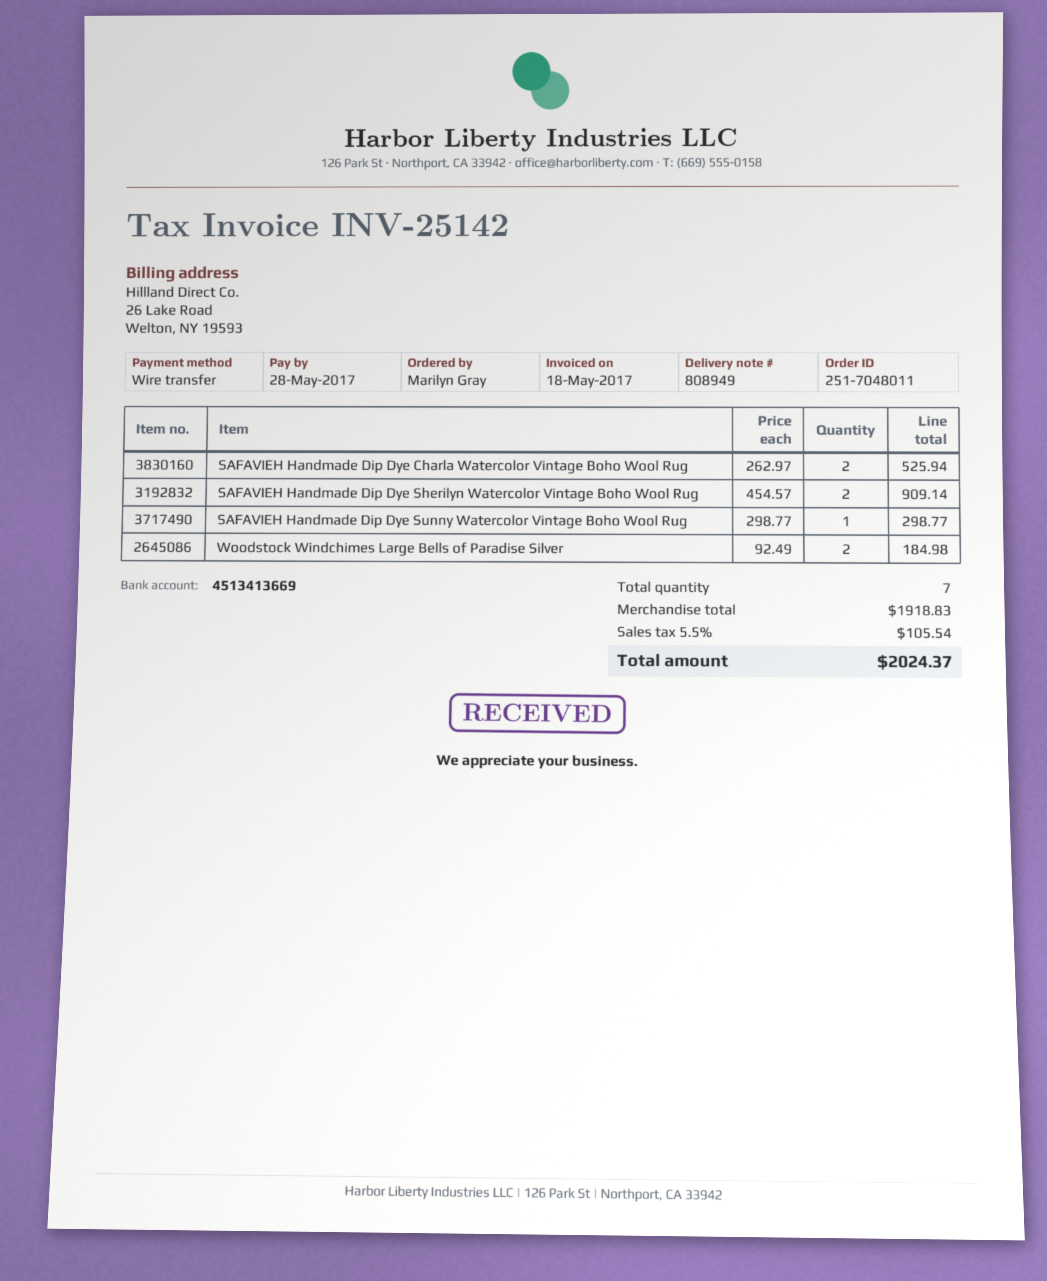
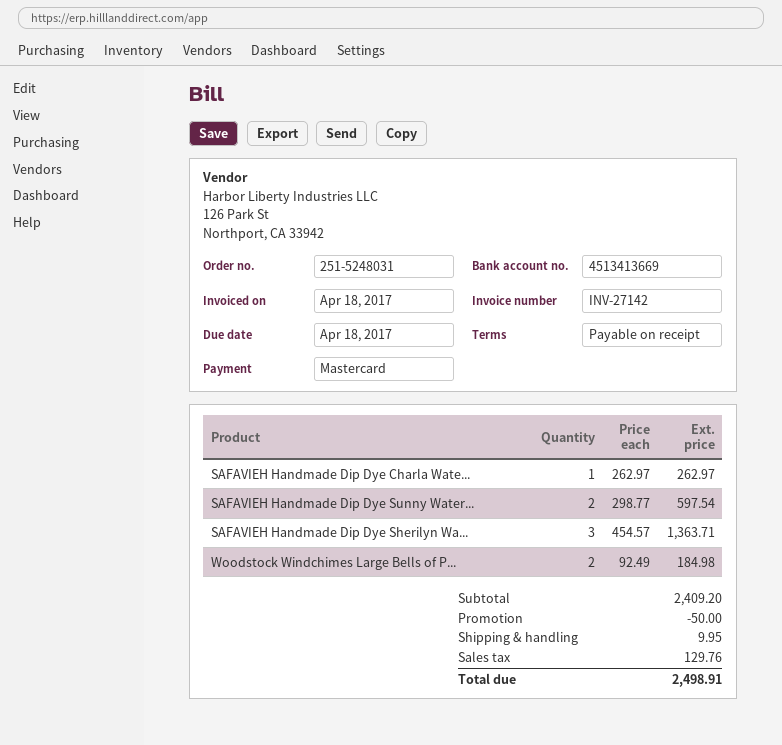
order number: 251-7048011 -> 251-5248031
invoice number: INV-25142 -> INV-27142
invoice date: 2017-05-18 -> 2017-04-18
due date: 2017-05-28 -> 2017-04-18
payment method: bank transfer -> Mastercard
SAFAVIEH Handmade Dip Dye Charla Watercolor Vintage Boho Wool Rug: 2 x 262.97 = 525.94 -> 1 x 262.97 = 262.97
SAFAVIEH Handmade Dip Dye Sherilyn Watercolor Vintage Boho Wool Rug: 2 x 454.57 = 909.14 -> 3 x 454.57 = 1363.71
SAFAVIEH Handmade Dip Dye Sunny Watercolor Vintage Boho Wool Rug: 1 x 298.77 = 298.77 -> 2 x 298.77 = 597.54
subtotal: 1918.83 -> 2409.20
discount: none -> 50.00
shipping: none -> 9.95
tax: 105.54 -> 129.76
total: 2024.37 -> 2498.91

